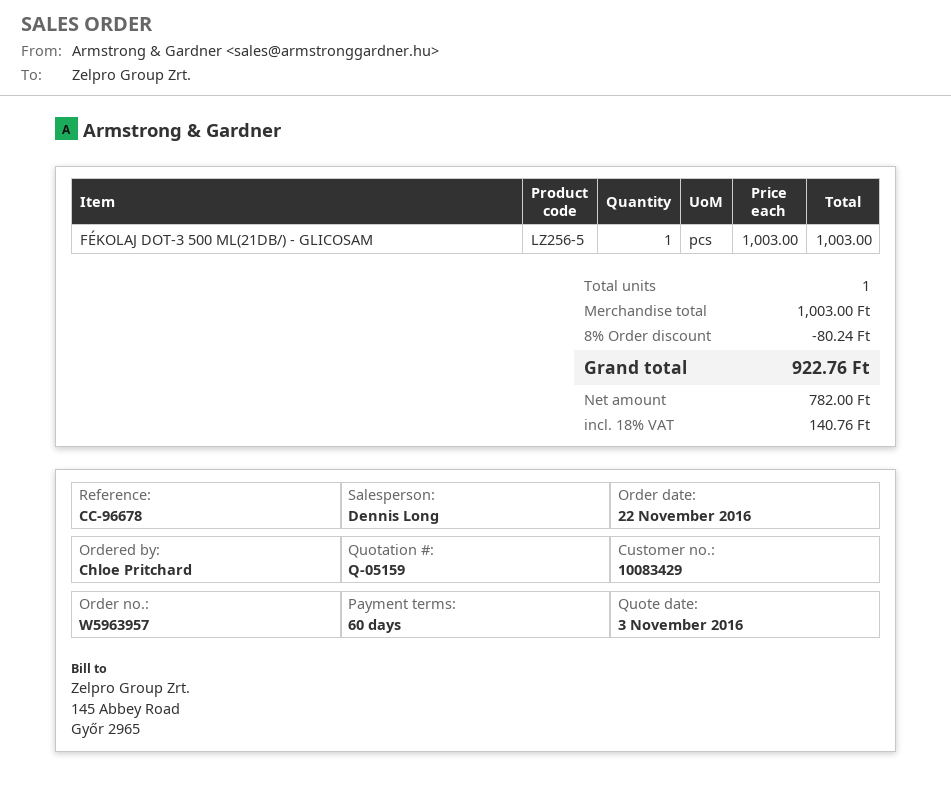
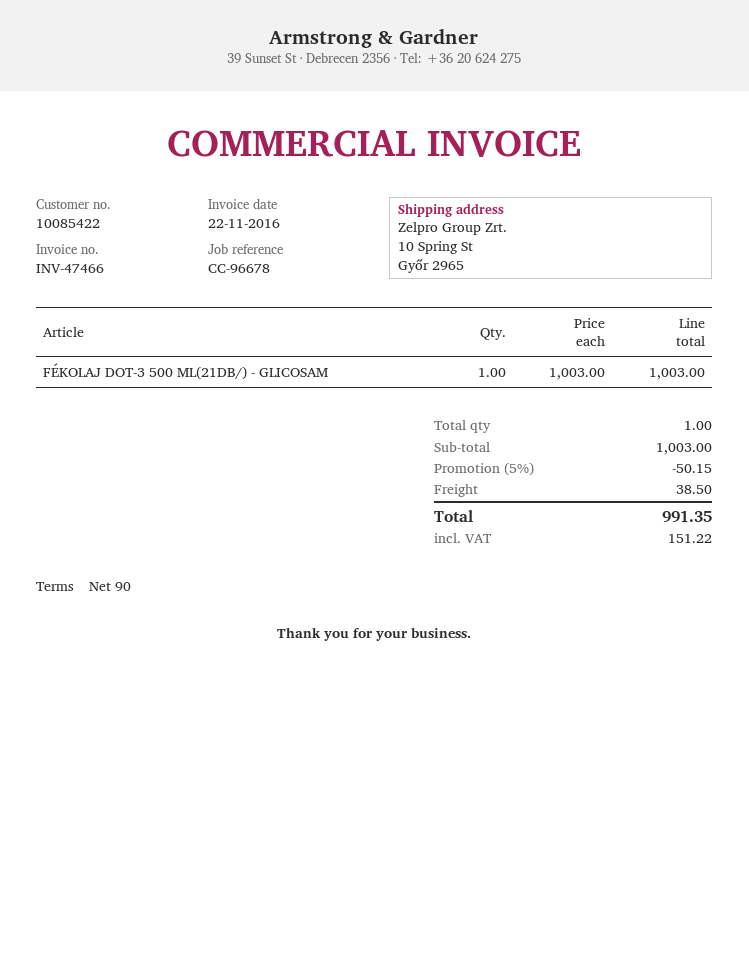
payment terms: 60 days -> 90 days
customer number: 10083429 -> 10085422
discount: 8% = 80.24 -> 5% = 50.15
shipping: none -> 38.50
tax: 140.76 -> 151.22
total: 922.76 -> 991.35

